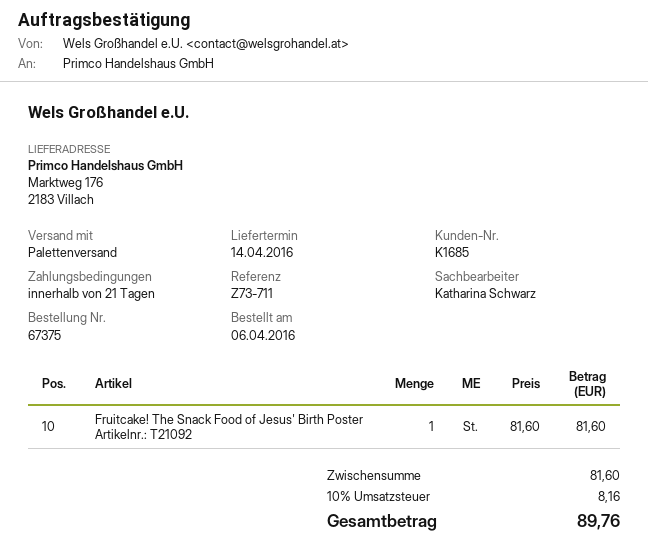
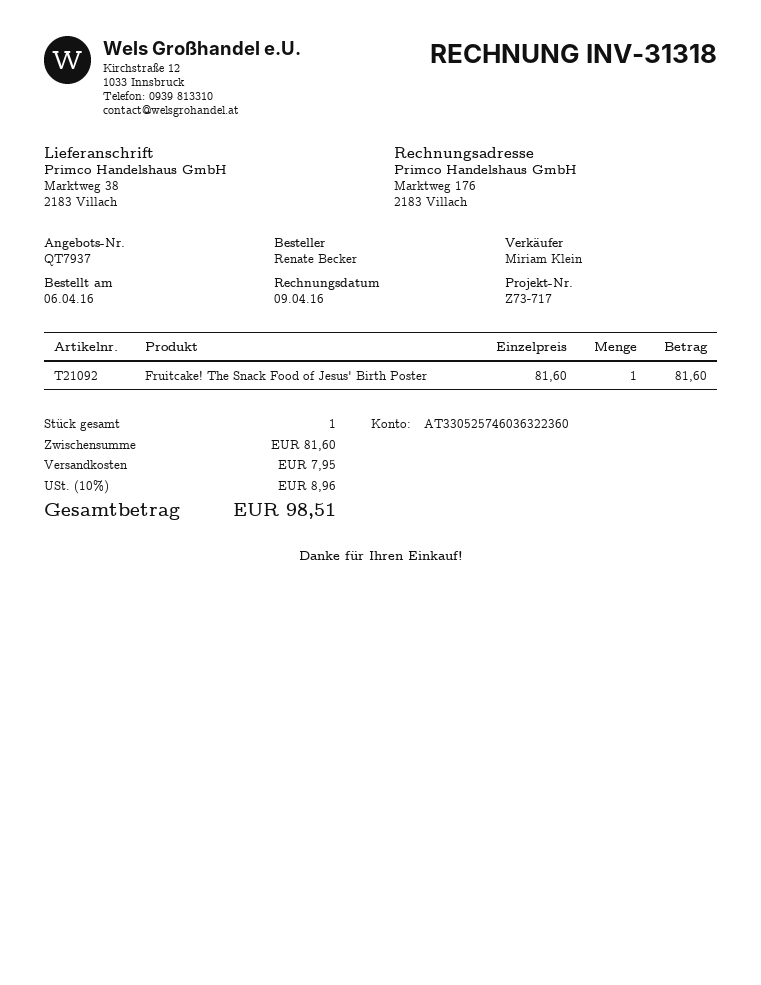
reference: Z73-711 -> Z73-717
sales rep: Katharina Schwarz -> Miriam Klein
ship to: Marktweg 176, 2183 Villach -> Marktweg 38, 2183 Villach
shipping: none -> 7.95
tax: 10% = 8.16 -> 10% = 8.96
total: 89.76 -> 98.51

